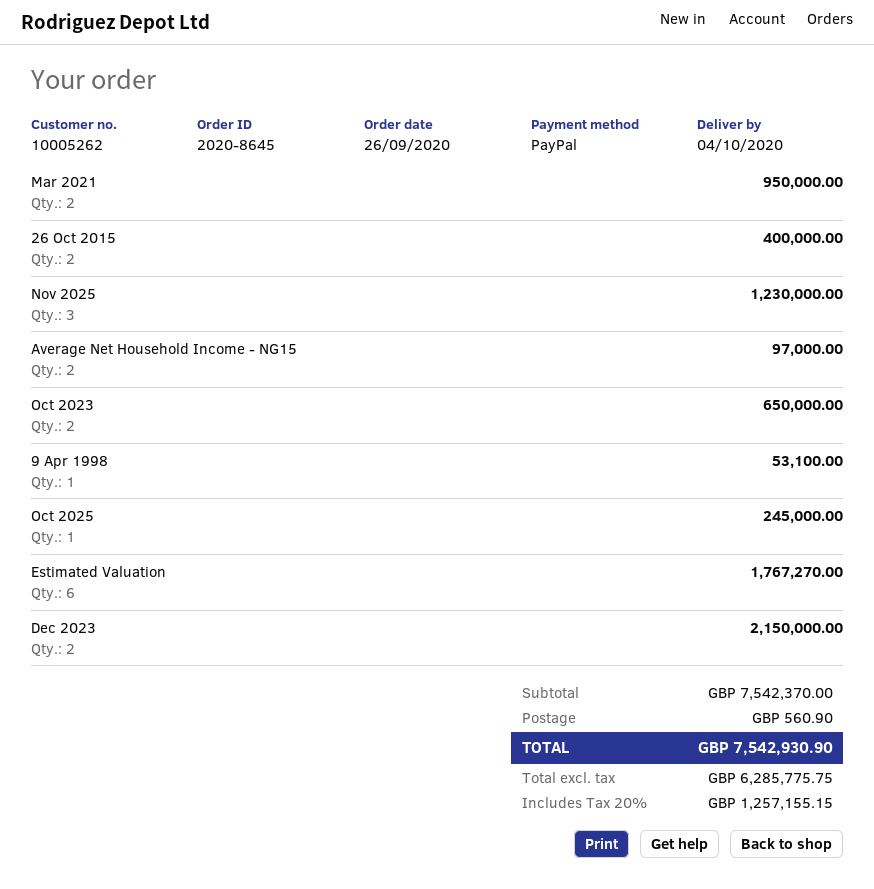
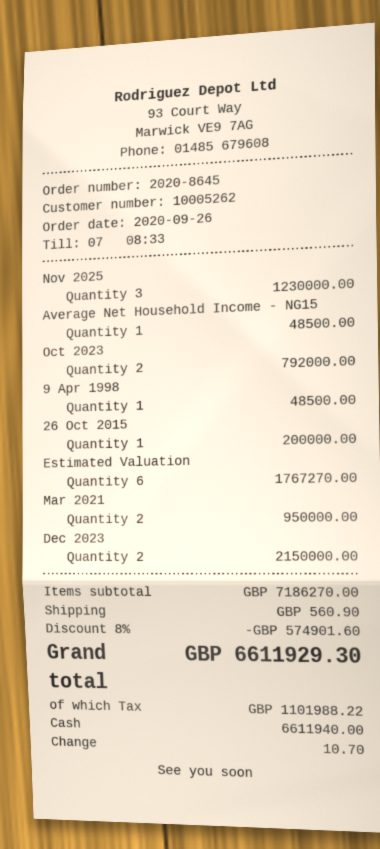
payment method: PayPal -> cash
26 Oct 2015: 2 for 400000.00 -> 1 for 200000.00
Average Net Household Income - NG15: 2 for 97000.00 -> 1 for 48500.00
Oct 2023: 2 for 650000.00 -> 2 for 792000.00
9 Apr 1998: 1 for 53100.00 -> 1 for 48500.00
Oct 2025: 1 for 245000.00 -> none
subtotal: 7542370.00 -> 7186270.00
discount: none -> 8% = 574901.60
tax: 1257155.15 -> 1101988.22
total: 7542930.90 -> 6611929.30

